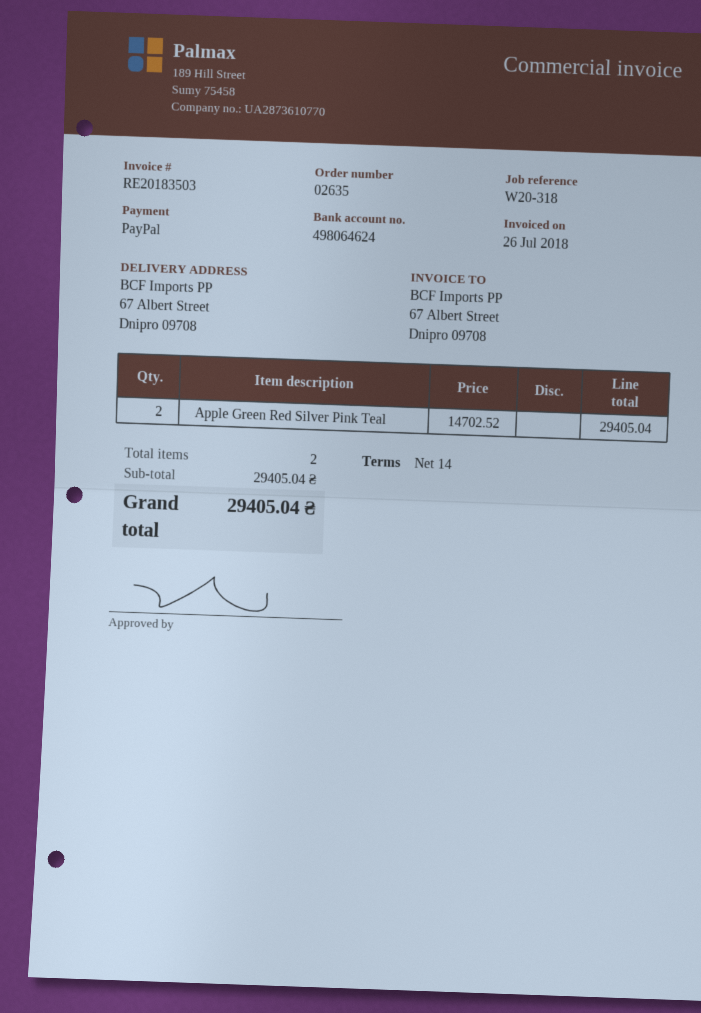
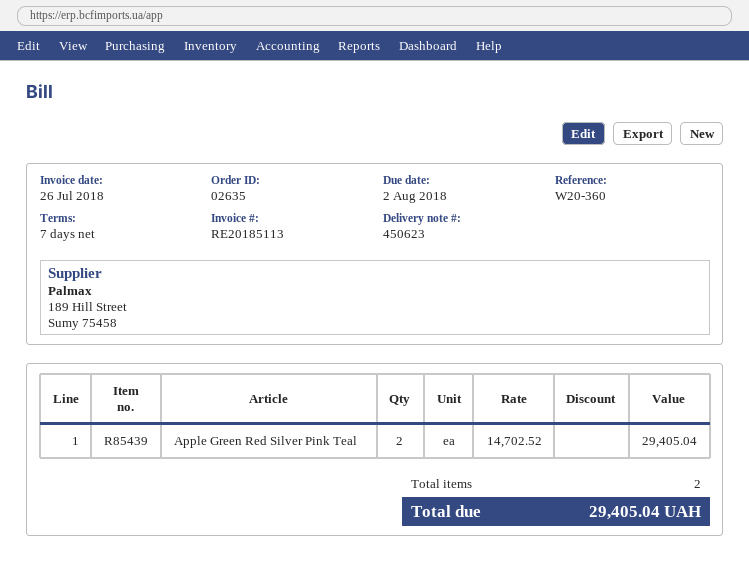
invoice number: RE20183503 -> RE20185113
payment terms: 14 days -> 7 days
reference: W20-318 -> W20-360

